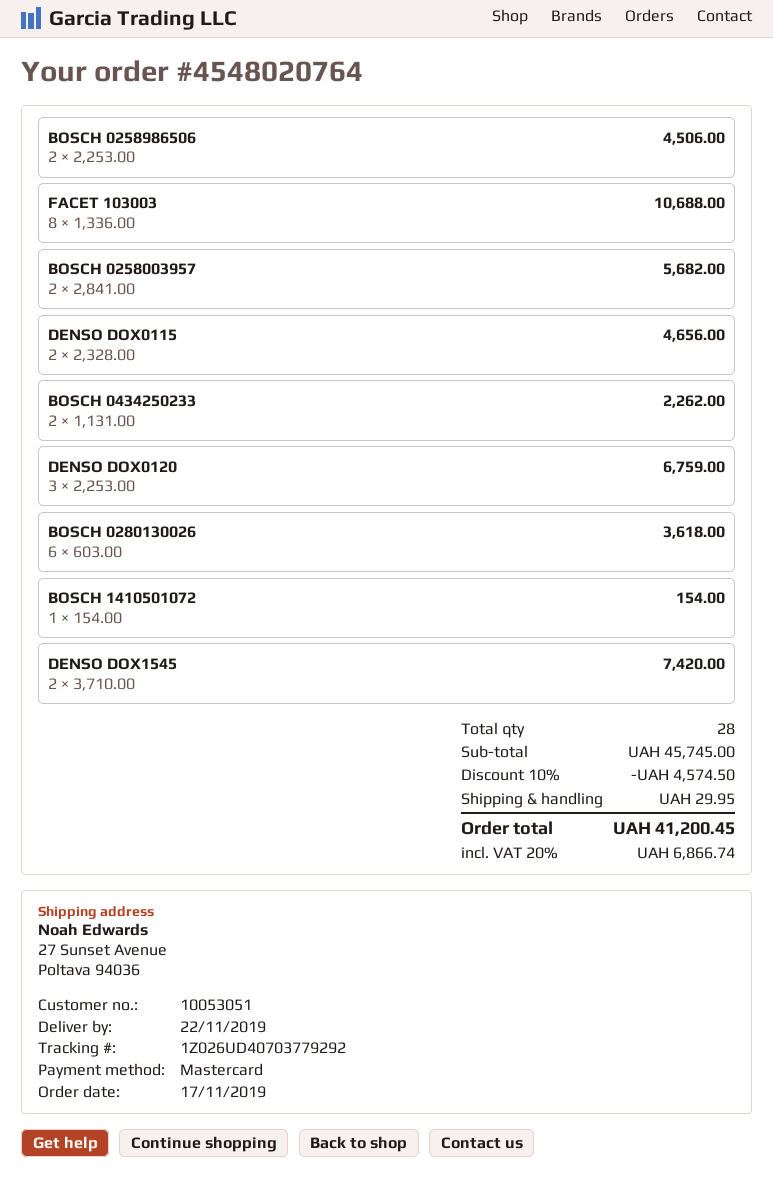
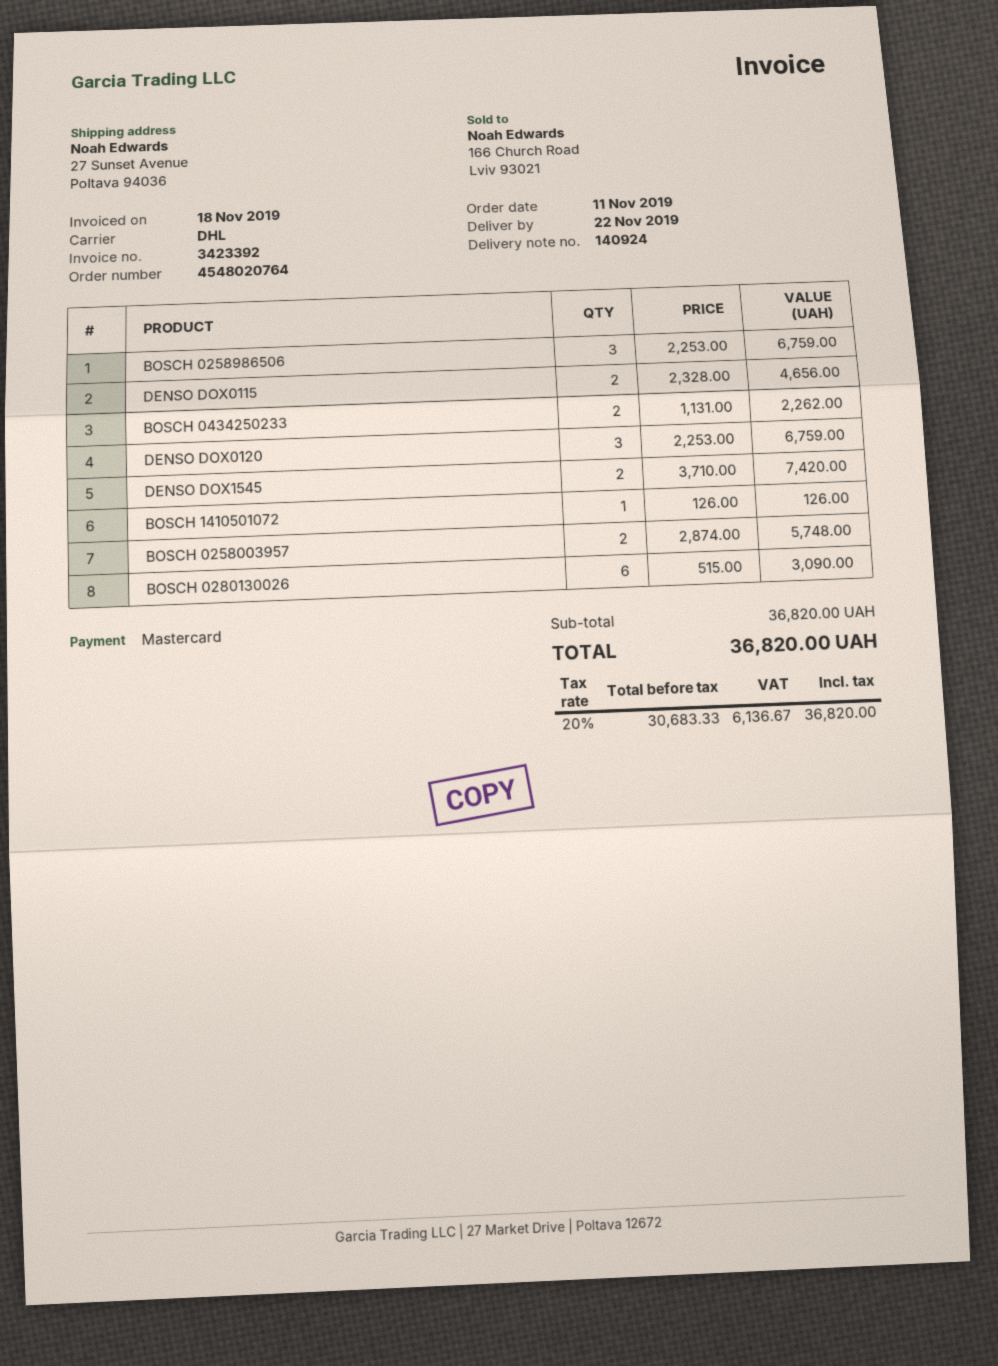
order date: 2019-11-17 -> 2019-11-11
BOSCH 0258986506: 2 x 2253.00 = 4506.00 -> 3 x 2253.00 = 6759.00
FACET 103003: 8 x 1336.00 = 10688.00 -> none
BOSCH 0258003957: 2 x 2841.00 = 5682.00 -> 2 x 2874.00 = 5748.00
BOSCH 0280130026: 6 x 603.00 = 3618.00 -> 6 x 515.00 = 3090.00
BOSCH 1410501072: 1 x 154.00 = 154.00 -> 1 x 126.00 = 126.00
subtotal: 45745.00 -> 36820.00
discount: 10% = 4574.50 -> none
shipping: 29.95 -> none
tax: 20% = 6866.74 -> 20% = 6136.67
total: 41200.45 -> 36820.00

